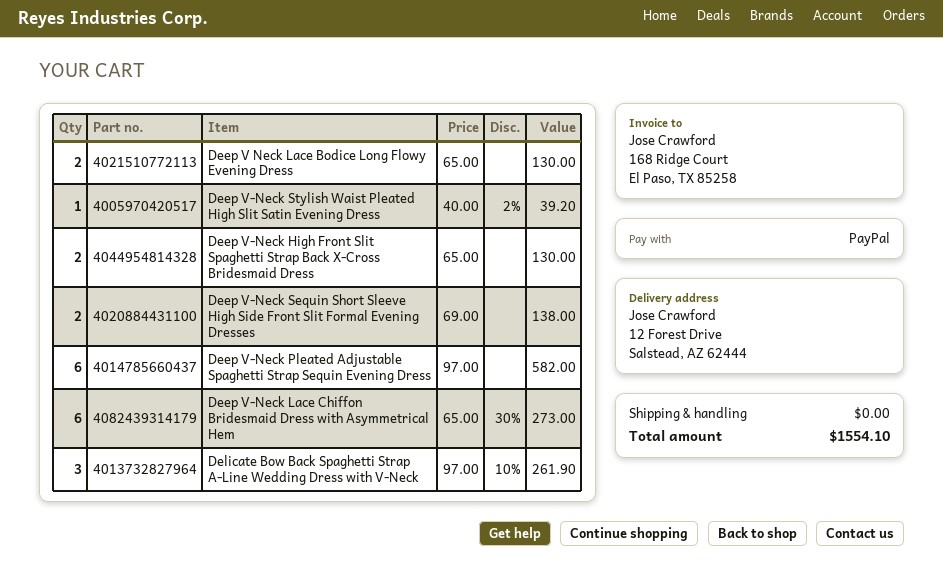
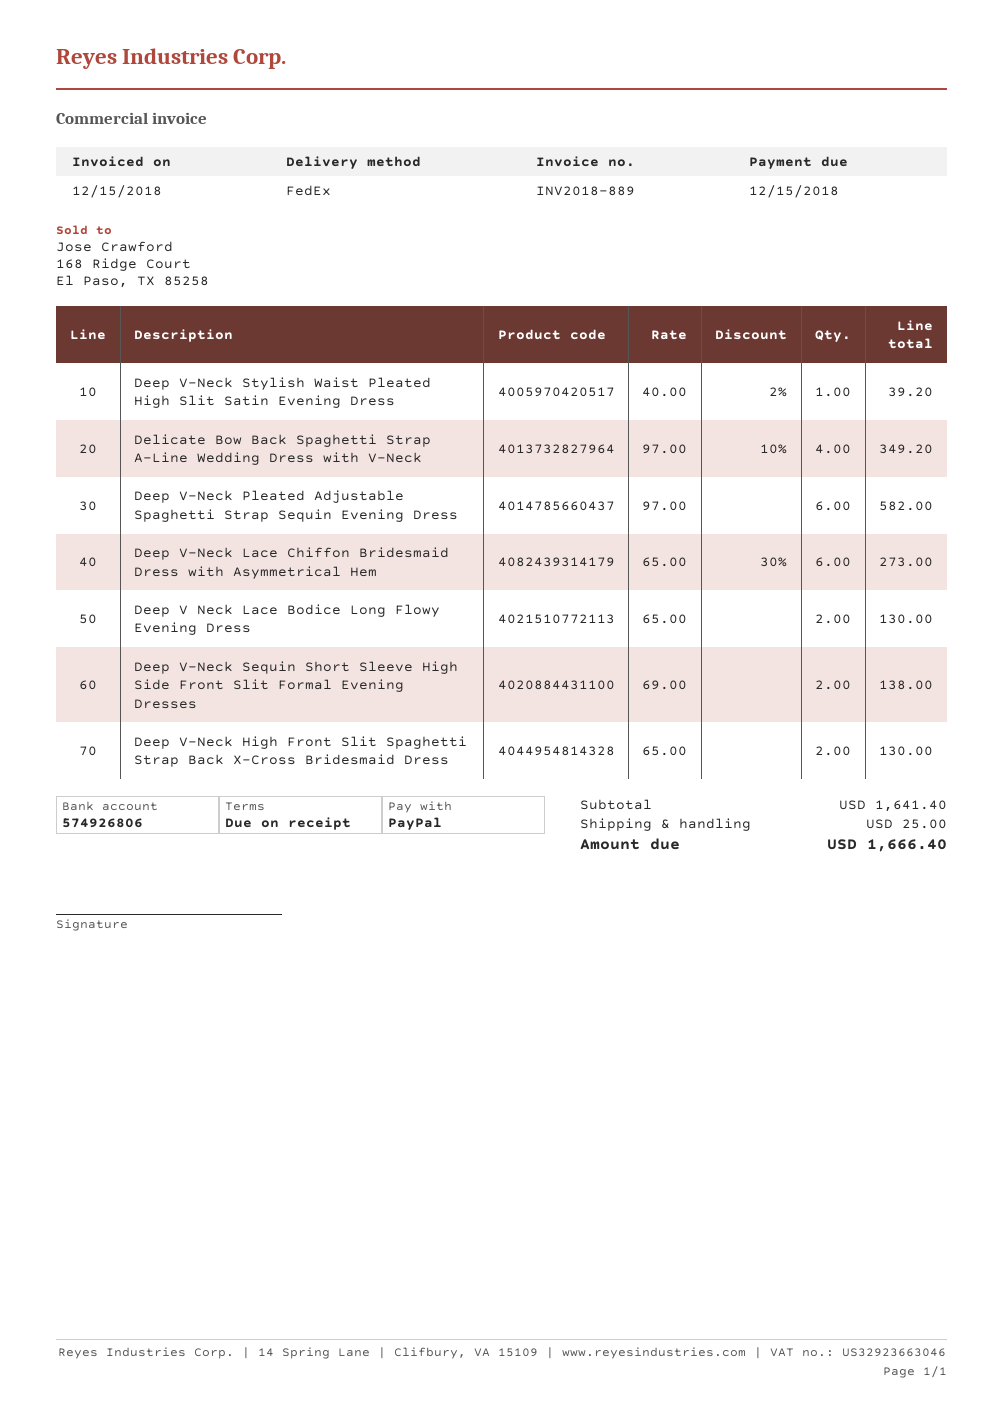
Delicate Bow Back Spaghetti Strap A-Line Wedding Dress with V-Neck: 3 x 97.00 - 10% = 261.90 -> 4 x 97.00 - 10% = 349.20
shipping: 0.00 -> 25.00
total: 1554.10 -> 1666.40

